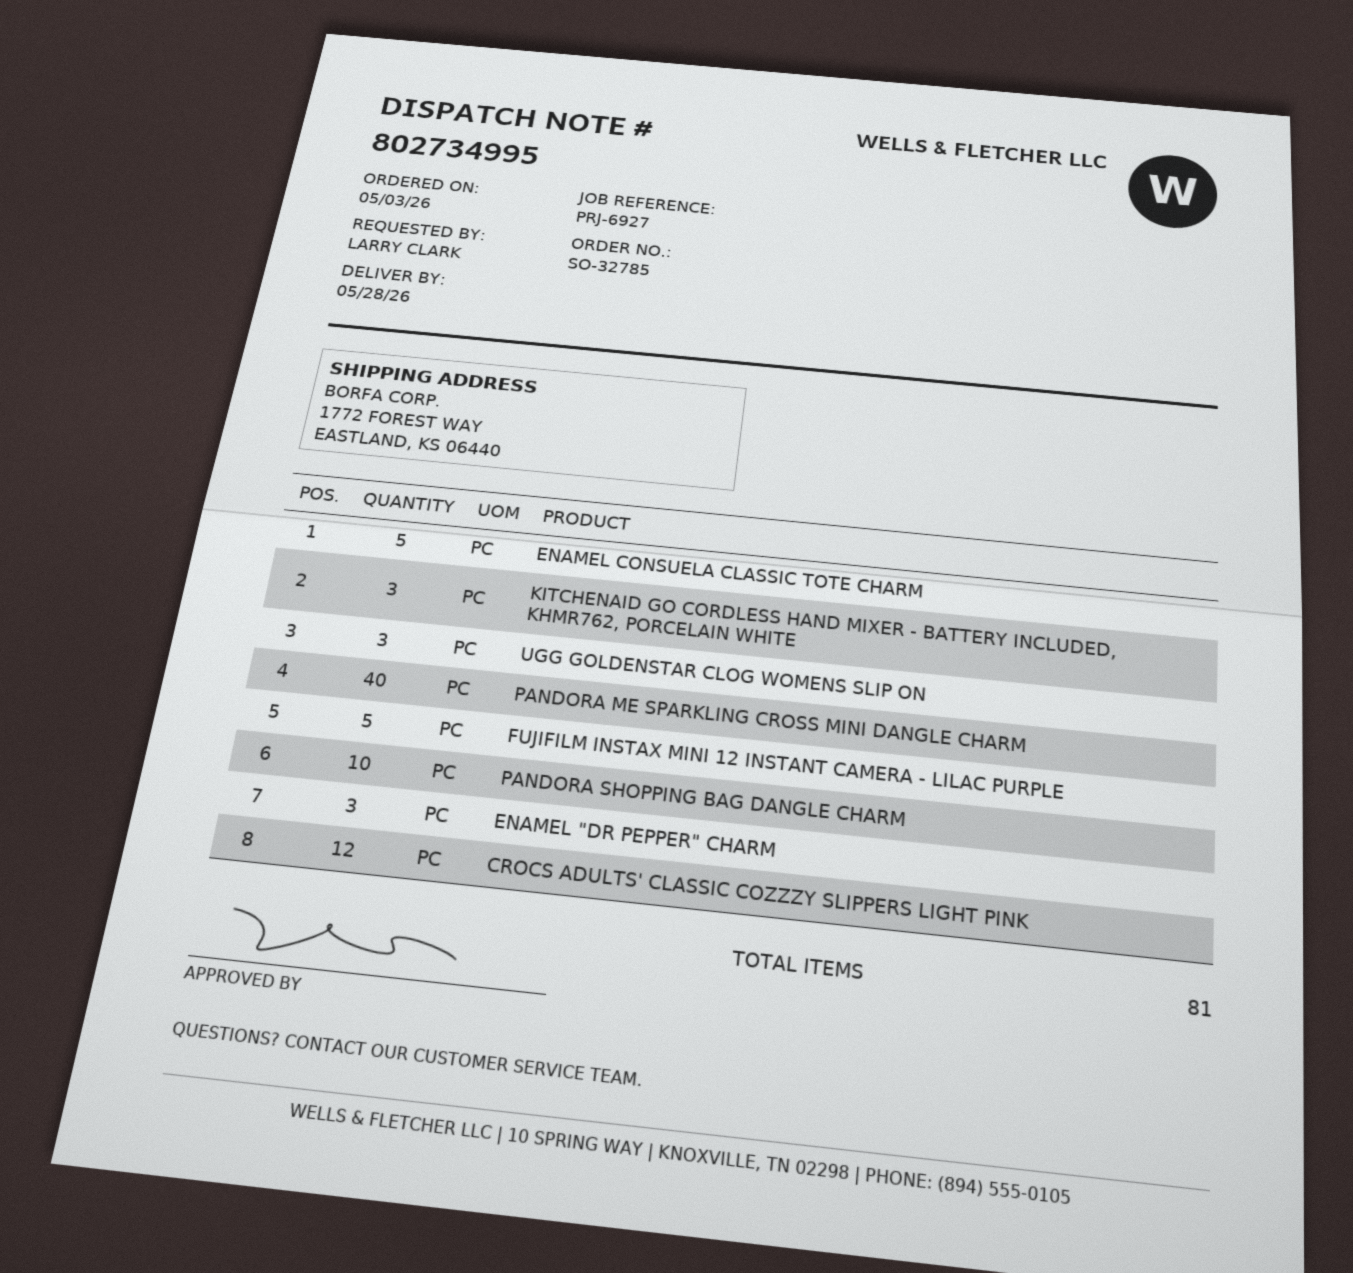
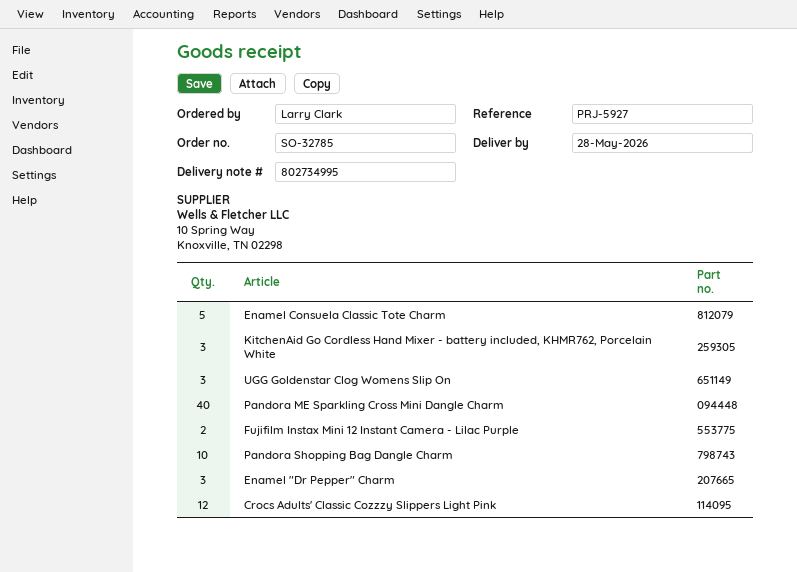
reference: PRJ-6927 -> PRJ-5927
FUJIFILM INSTAX MINI 12 INSTANT CAMERA - LILAC PURPLE: 5 -> 2

